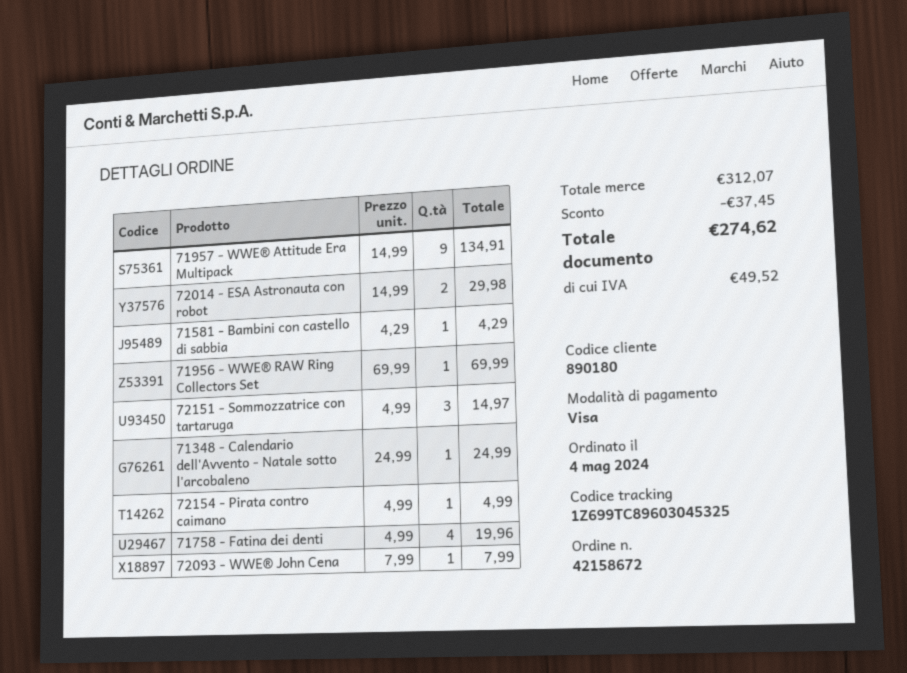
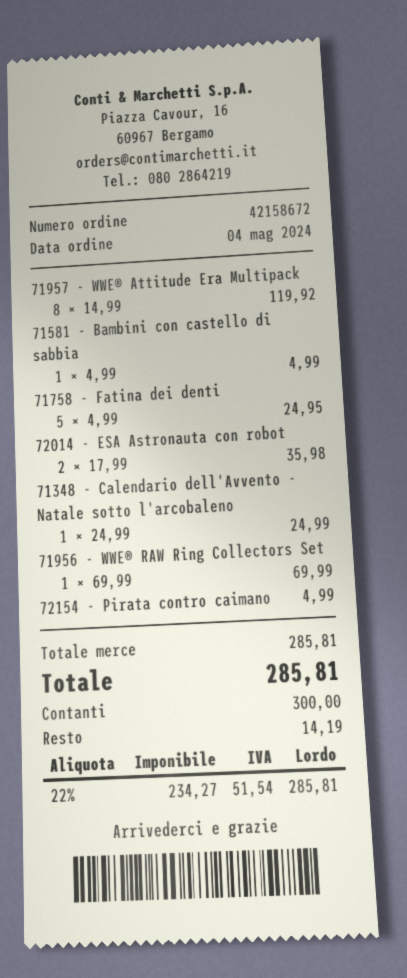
payment method: Visa -> cash
71957 - WWE® Attitude Era Multipack: 9 x 14.99 = 134.91 -> 8 x 14.99 = 119.92
72014 - ESA Astronauta con robot: 2 x 14.99 = 29.98 -> 2 x 17.99 = 35.98
71581 - Bambini con castello di sabbia: 1 x 4.29 = 4.29 -> 1 x 4.99 = 4.99
72151 - Sommozzatrice con tartaruga: 3 x 4.99 = 14.97 -> none
71758 - Fatina dei denti: 4 x 4.99 = 19.96 -> 5 x 4.99 = 24.95
72093 - WWE® John Cena: 1 x 7.99 = 7.99 -> none
subtotal: 312.07 -> 285.81
discount: 37.45 -> none
tax: 49.52 -> 51.54
total: 274.62 -> 285.81

